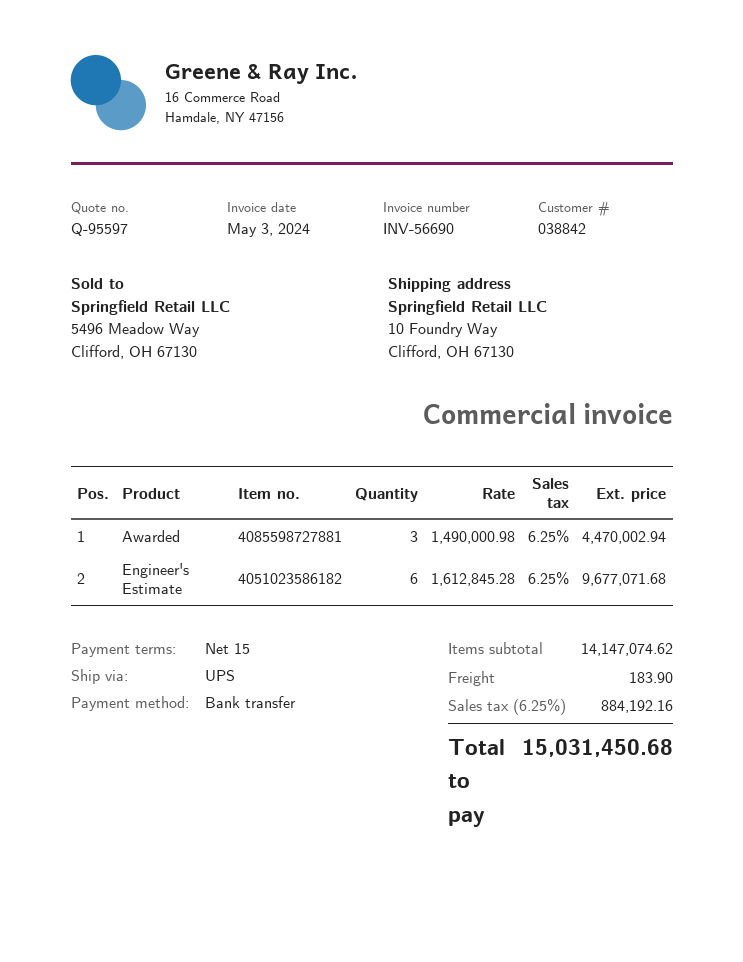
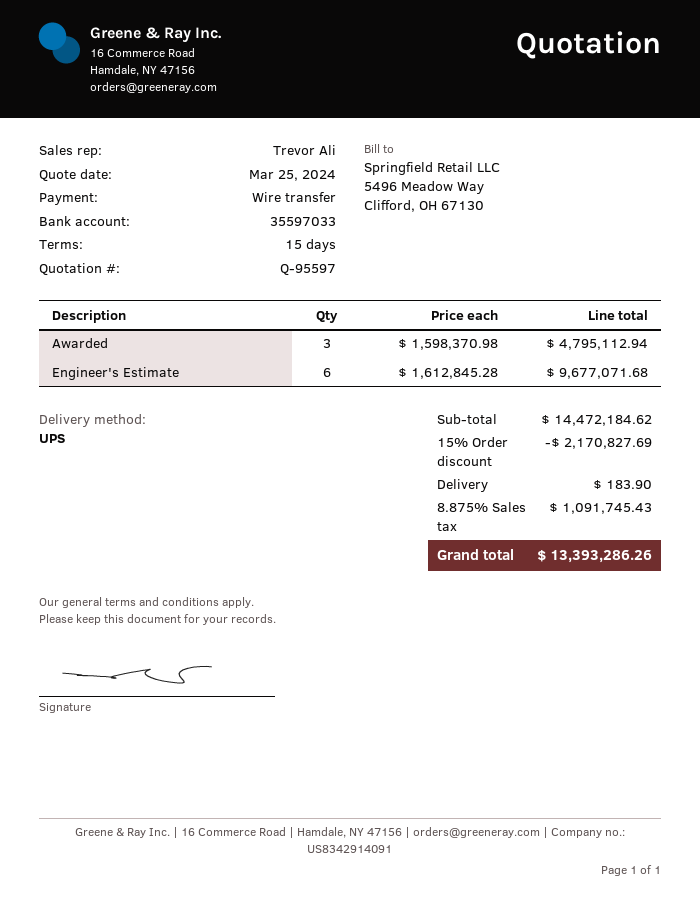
Awarded: 3 x 1490000.98 = 4470002.94 -> 3 x 1598370.98 = 4795112.94
subtotal: 14147074.62 -> 14472184.62
discount: none -> 15% = 2170827.69
tax: 6.25% = 884192.16 -> 8.875% = 1091745.43
total: 15031450.68 -> 13393286.26

